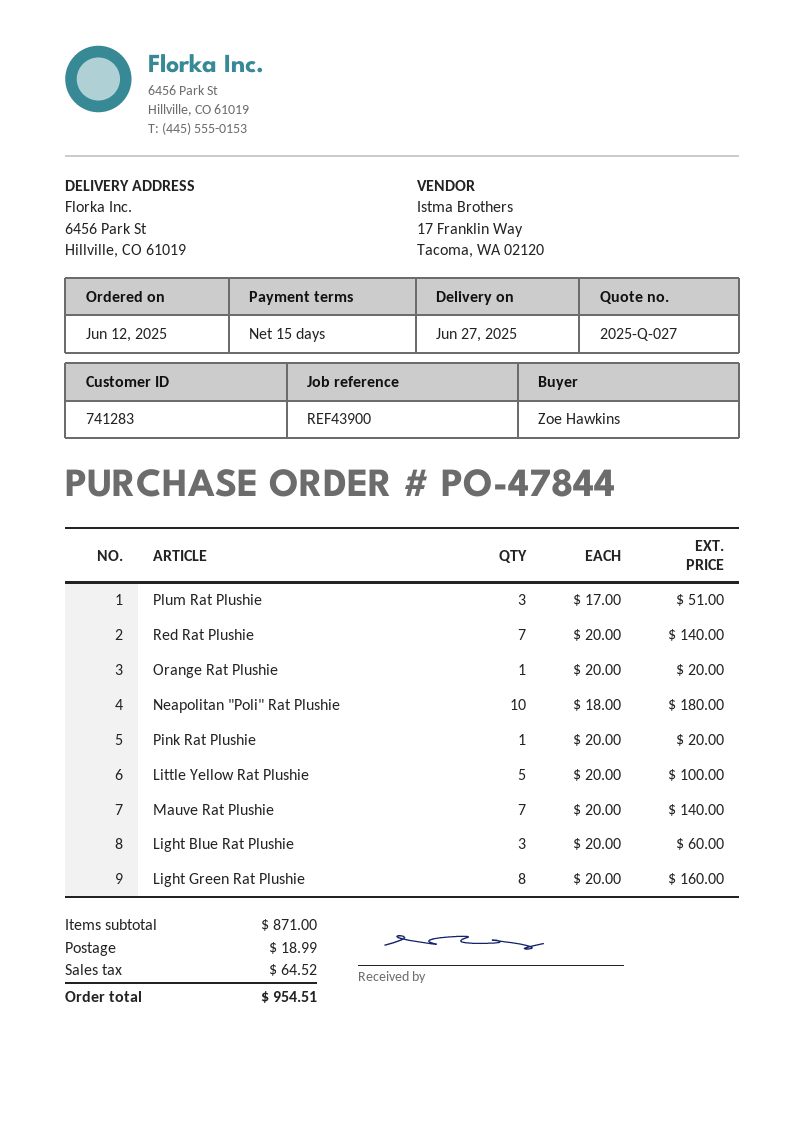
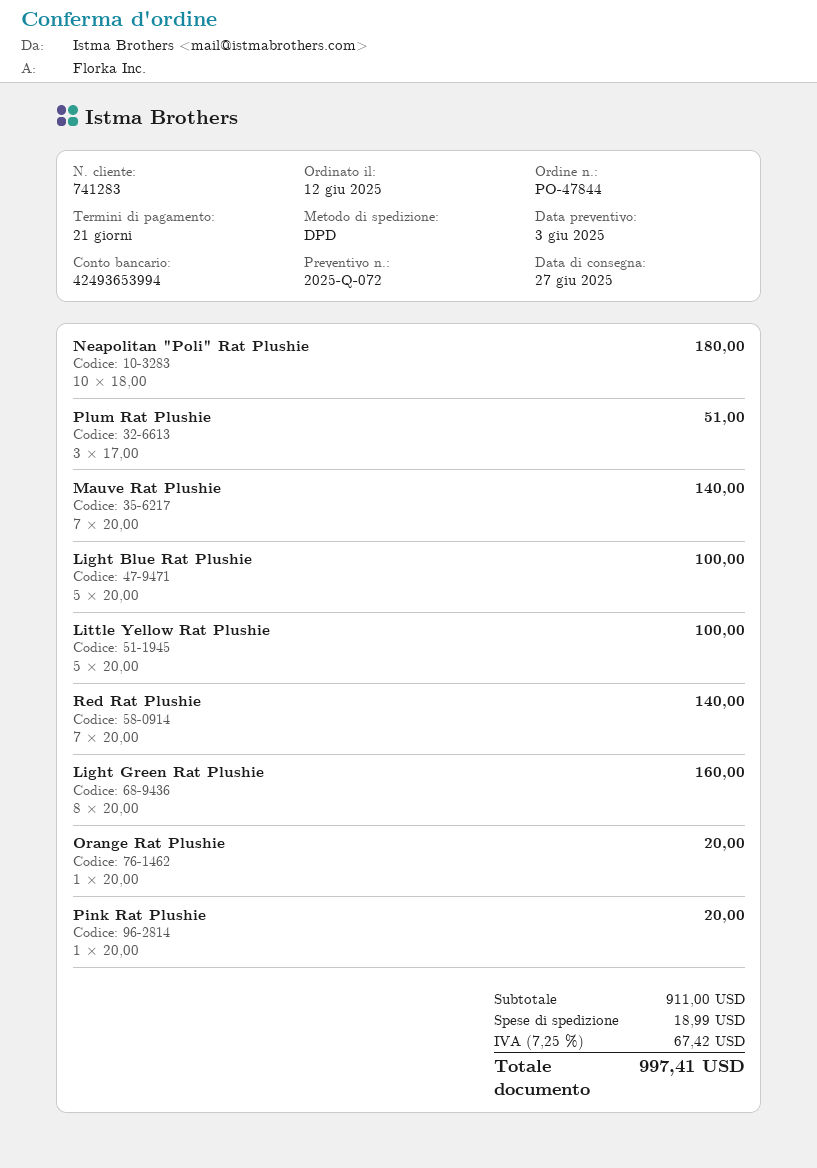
quote number: 2025-Q-027 -> 2025-Q-072
payment terms: 15 days -> 21 days
Light Blue Rat Plushie: 3 x 20.00 = 60.00 -> 5 x 20.00 = 100.00
subtotal: 871.00 -> 911.00
tax: 64.52 -> 67.42
total: 954.51 -> 997.41

